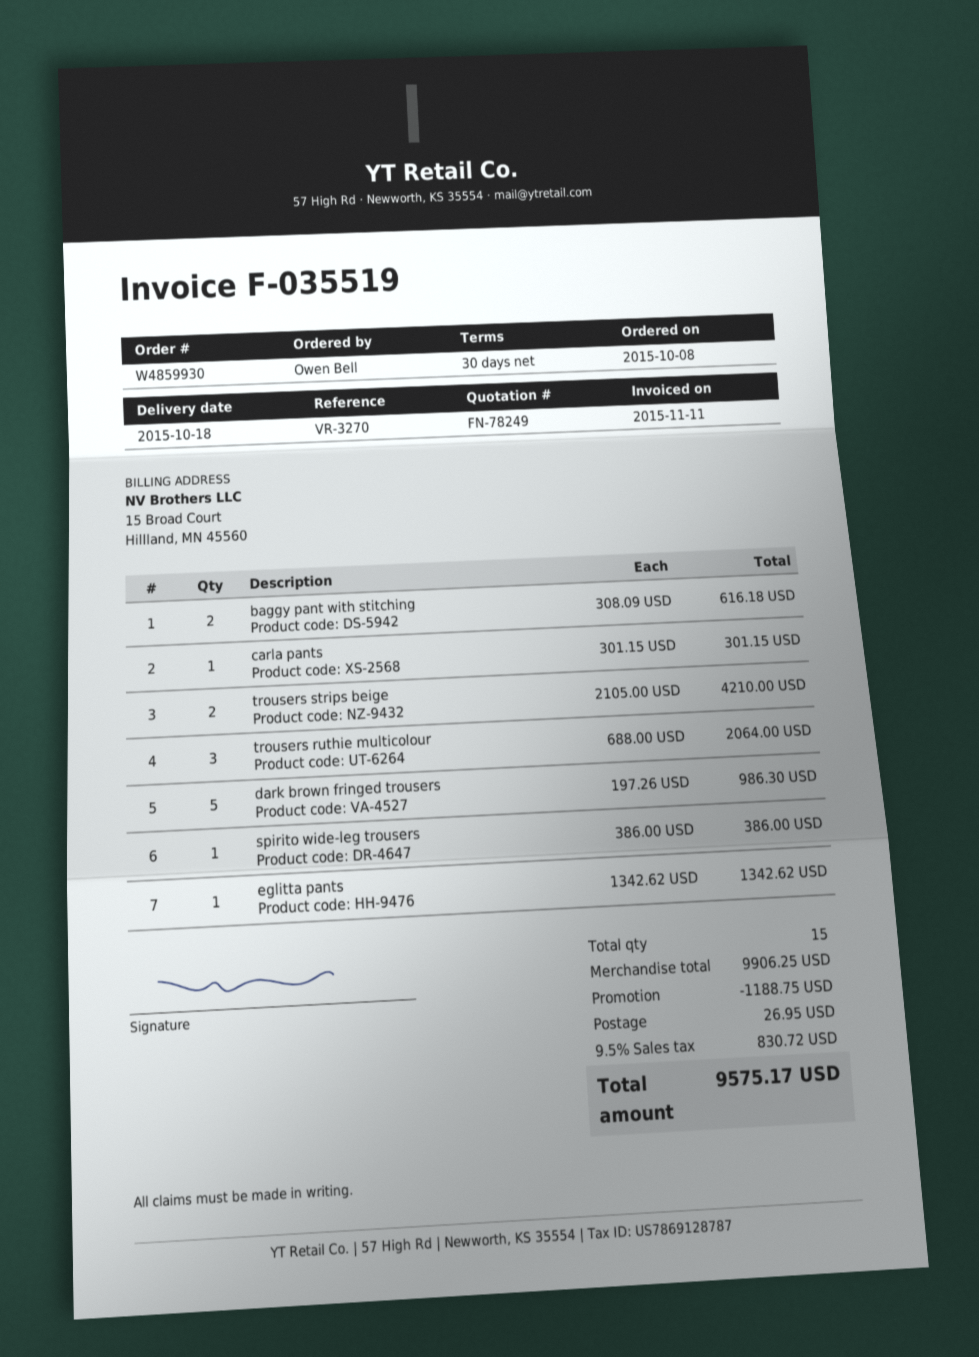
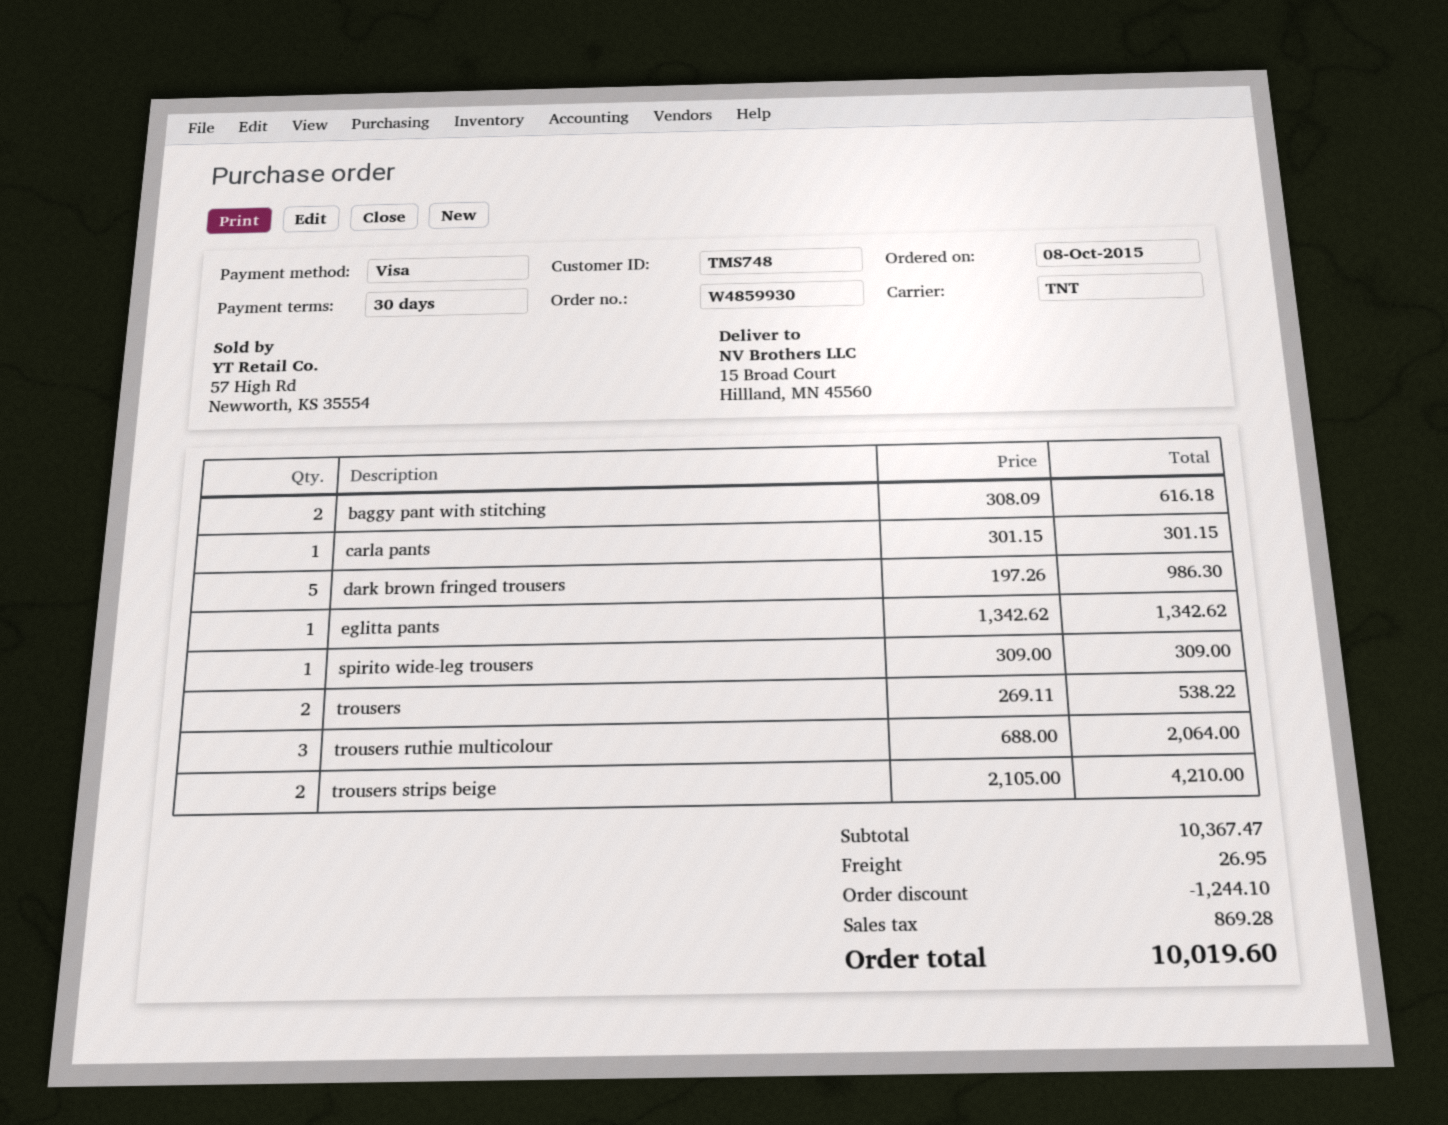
spirito wide-leg trousers: 1 x 386.00 = 386.00 -> 1 x 309.00 = 309.00
trousers: none -> 2 x 269.11 = 538.22
subtotal: 9906.25 -> 10367.47
discount: 1188.75 -> 1244.10
tax: 830.72 -> 869.28
total: 9575.17 -> 10019.60

